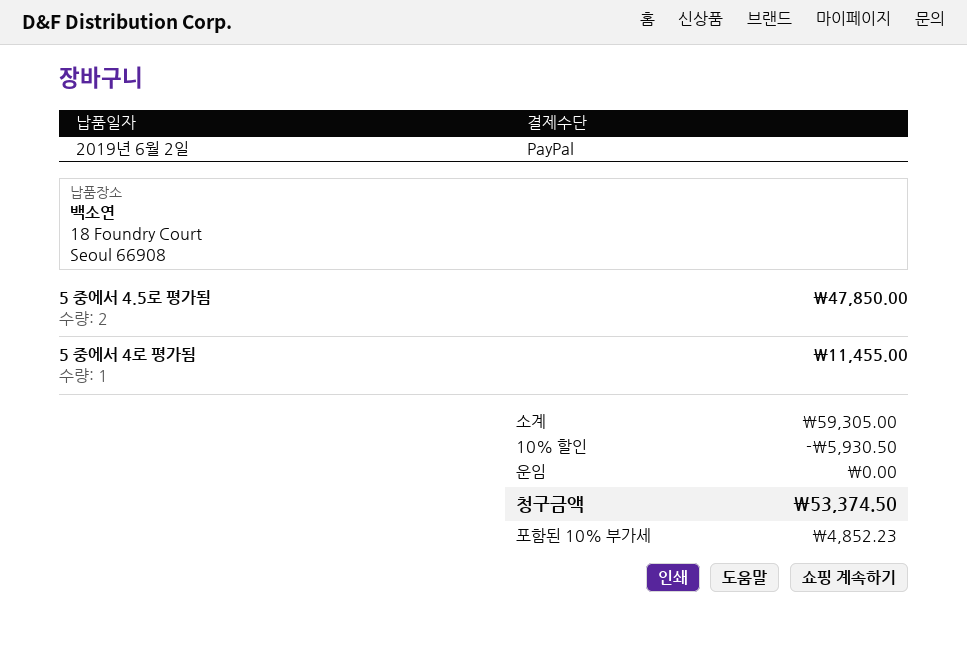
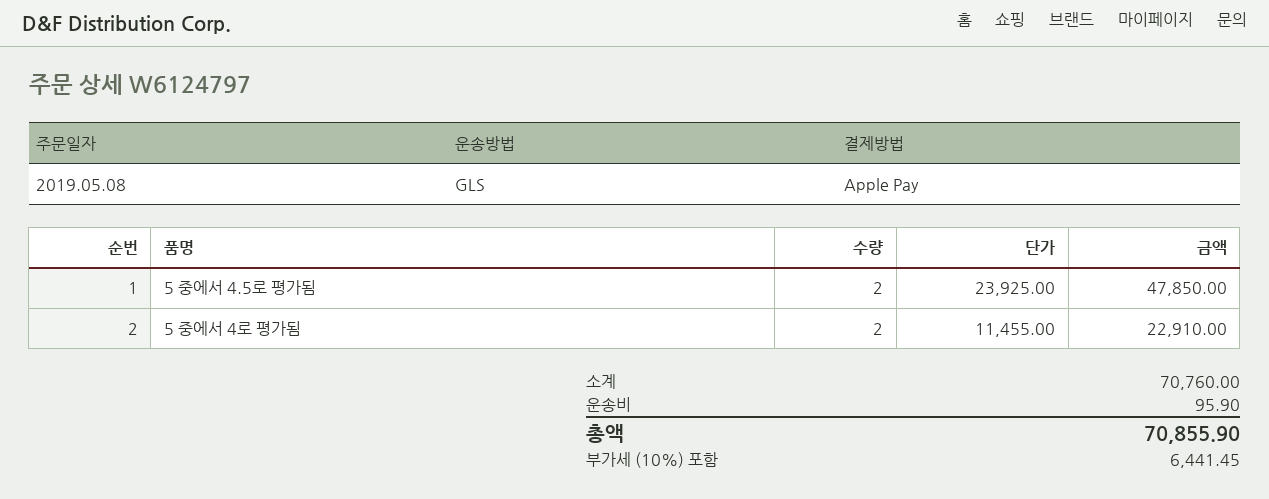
payment method: PayPal -> Apple Pay
5 중에서 4로 평가됨: 1 for 11455.00 -> 2 for 22910.00
subtotal: 59305.00 -> 70760.00
discount: 10% = 5930.50 -> none
shipping: 0.00 -> 95.90
tax: 10% = 4852.23 -> 10% = 6441.45
total: 53374.50 -> 70855.90

